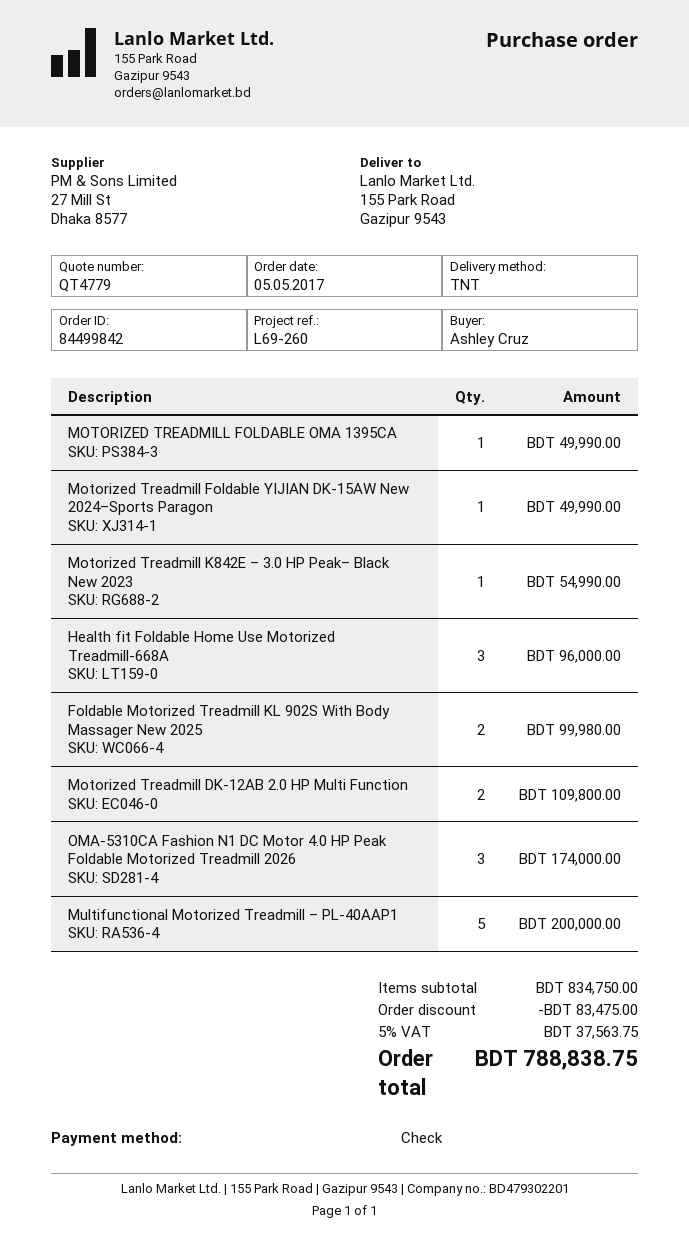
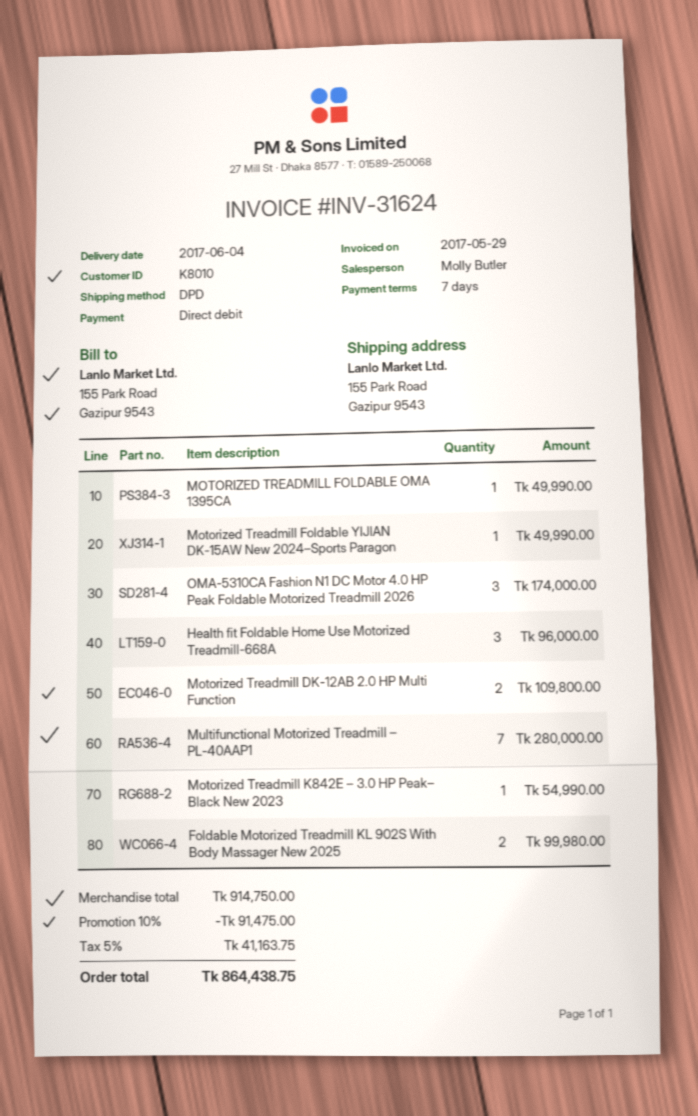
payment method: cheque -> direct debit
shipping method: TNT -> DPD
Multifunctional Motorized Treadmill – PL-40AAP1: 5 for 200000.00 -> 7 for 280000.00
subtotal: 834750.00 -> 914750.00
discount: 83475.00 -> 91475.00
tax: 5% = 37563.75 -> 5% = 41163.75
total: 788838.75 -> 864438.75

